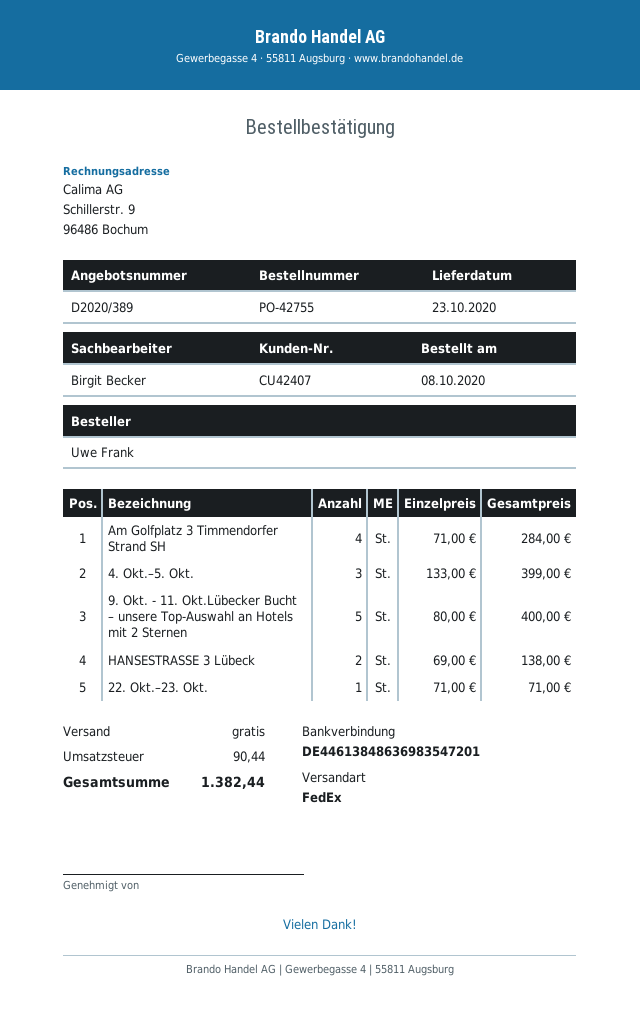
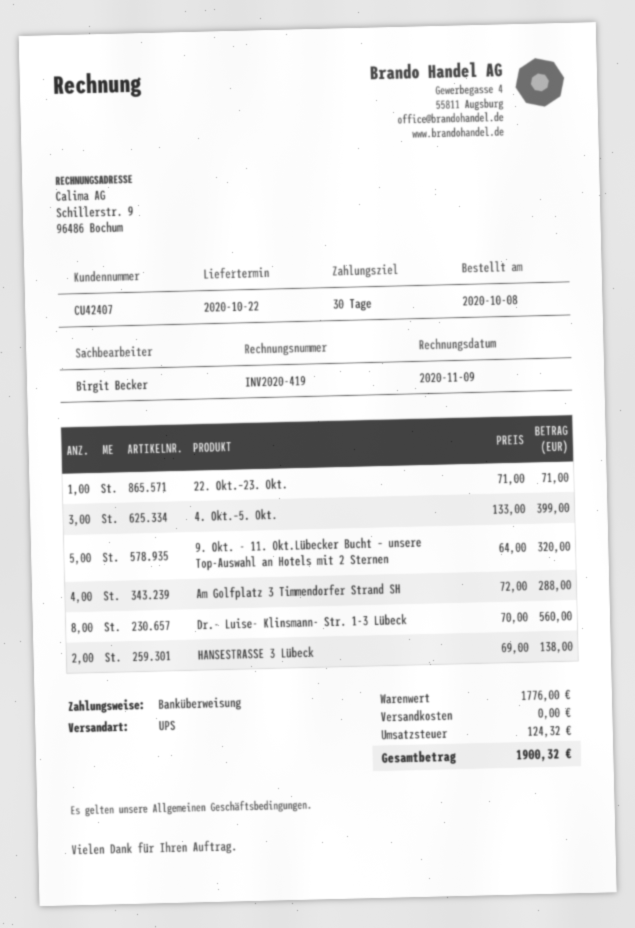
delivery date: 2020-10-23 -> 2020-10-22
shipping method: FedEx -> UPS
Am Golfplatz 3 Timmendorfer Strand SH: 4 x 71.00 = 284.00 -> 4 x 72.00 = 288.00
9. Okt. - 11. Okt.Lübecker Bucht – unsere Top-Auswahl an Hotels mit 2 Sternen: 5 x 80.00 = 400.00 -> 5 x 64.00 = 320.00
Dr.- Luise- Klinsmann- Str. 1-3 Lübeck: none -> 8 x 70.00 = 560.00
tax: 90.44 -> 124.32
total: 1382.44 -> 1900.32

